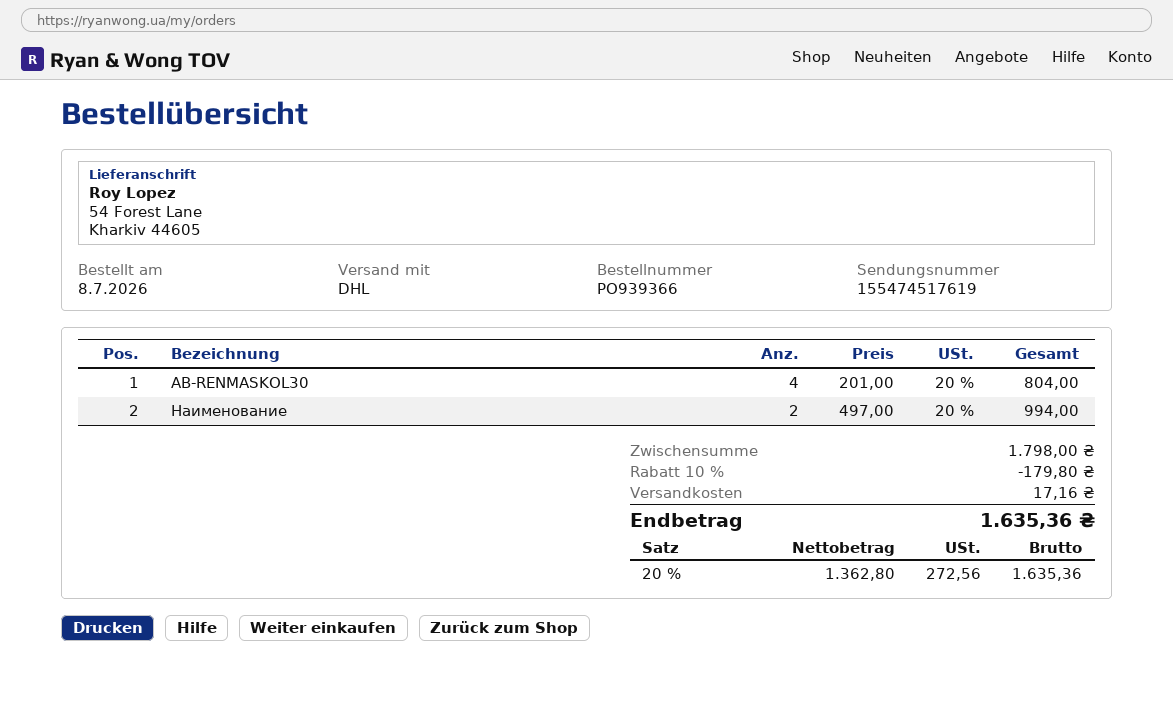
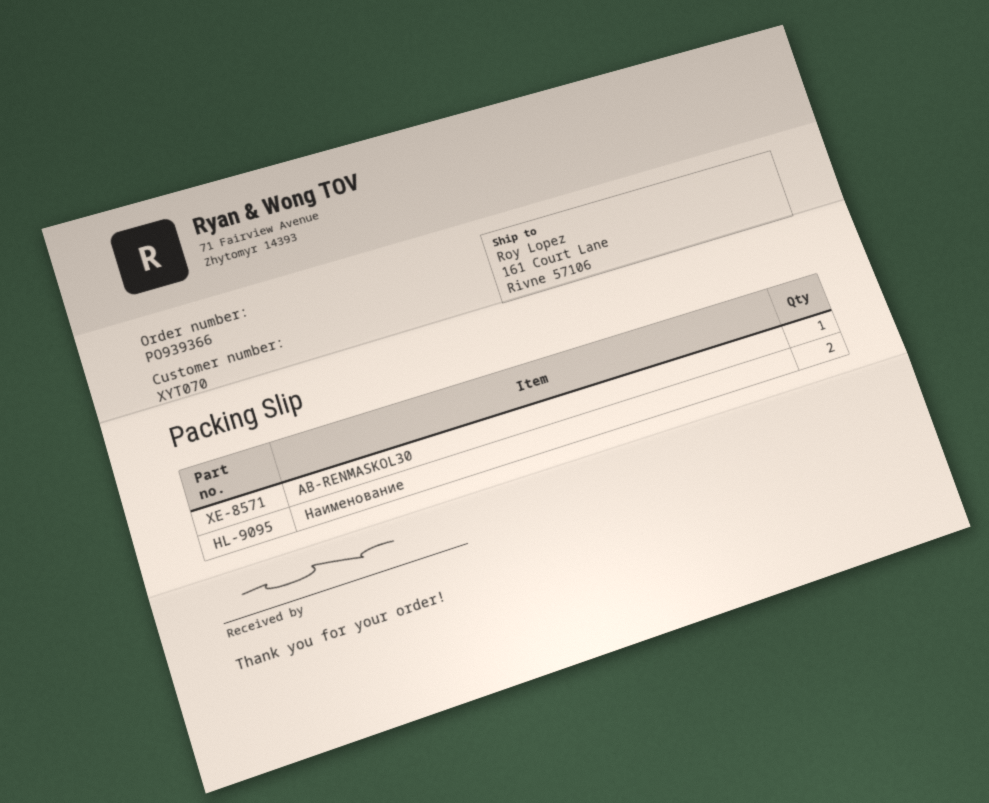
ship to: 54 Forest Lane, Kharkiv 44605 -> 161 Court Lane, Rivne 57106
AB-RENMASKOL30: 4 -> 1

